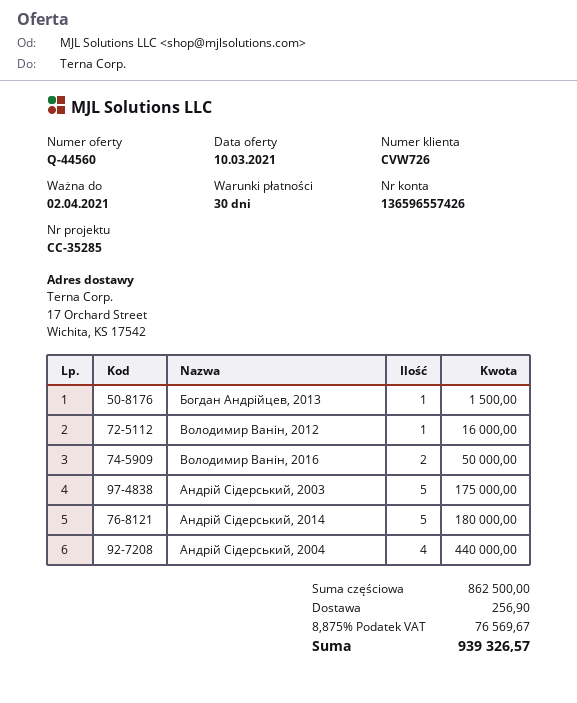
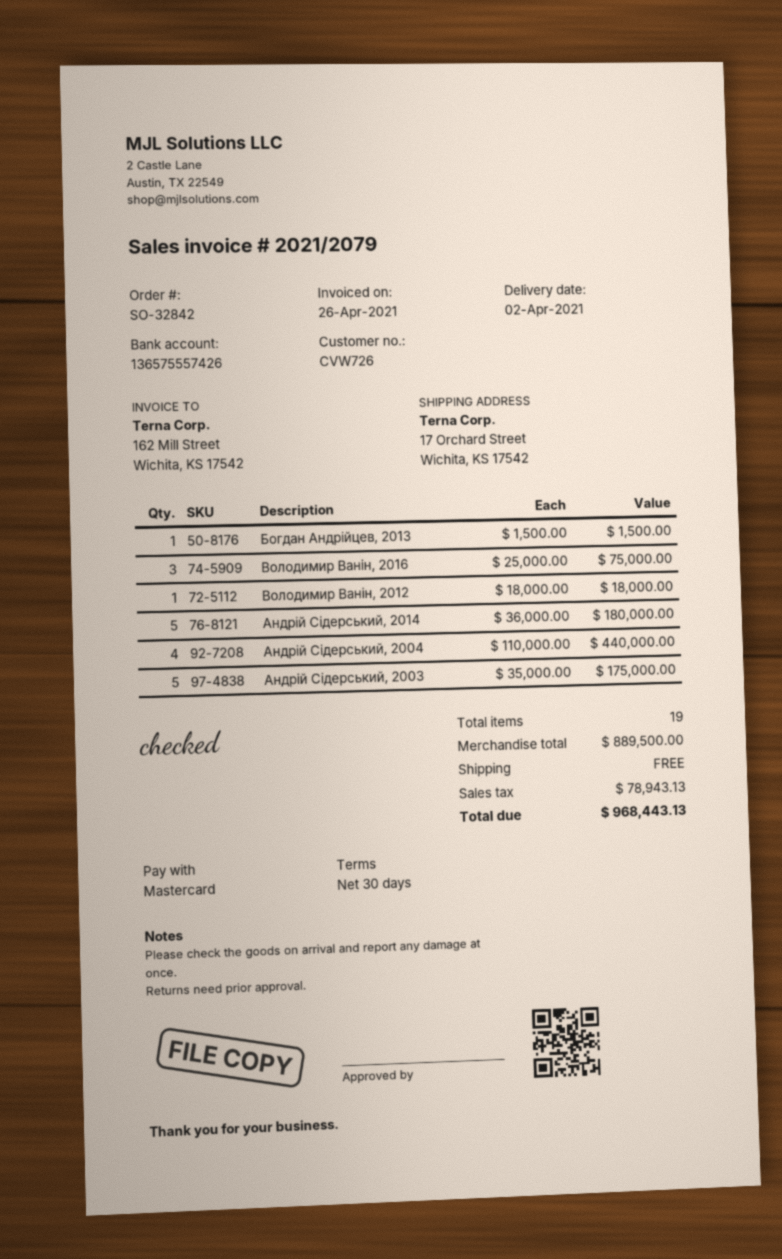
bank account: 136596557426 -> 136575557426
Володимир Ванін, 2012: 1 for 16000.00 -> 1 for 18000.00
Володимир Ванін, 2016: 2 for 50000.00 -> 3 for 75000.00
subtotal: 862500.00 -> 889500.00
shipping: 256.90 -> 0.00
tax: 76569.67 -> 78943.13
total: 939326.57 -> 968443.13

